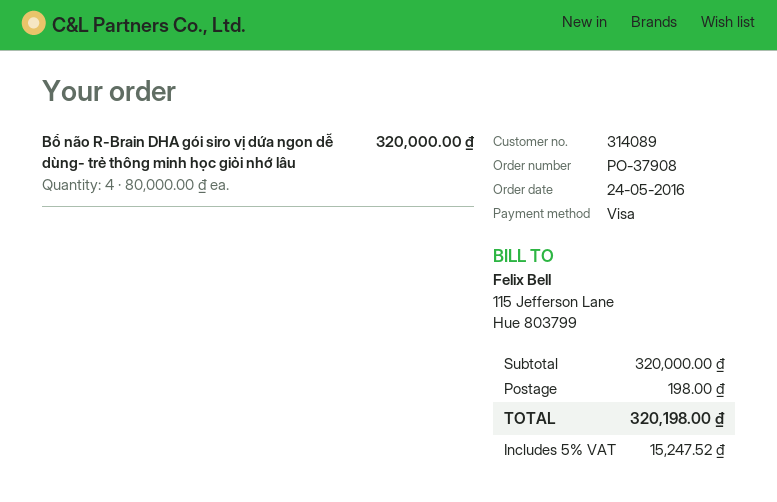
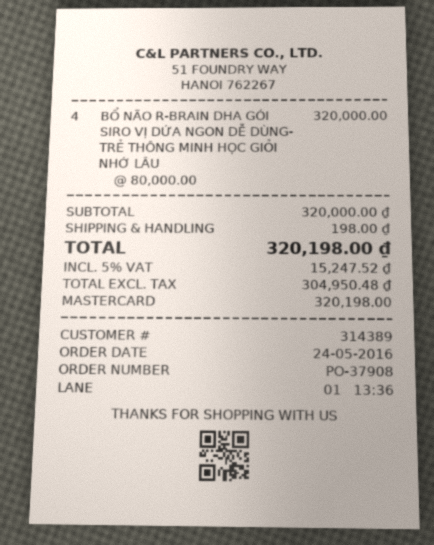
customer number: 314089 -> 314389
payment method: Visa -> Mastercard

